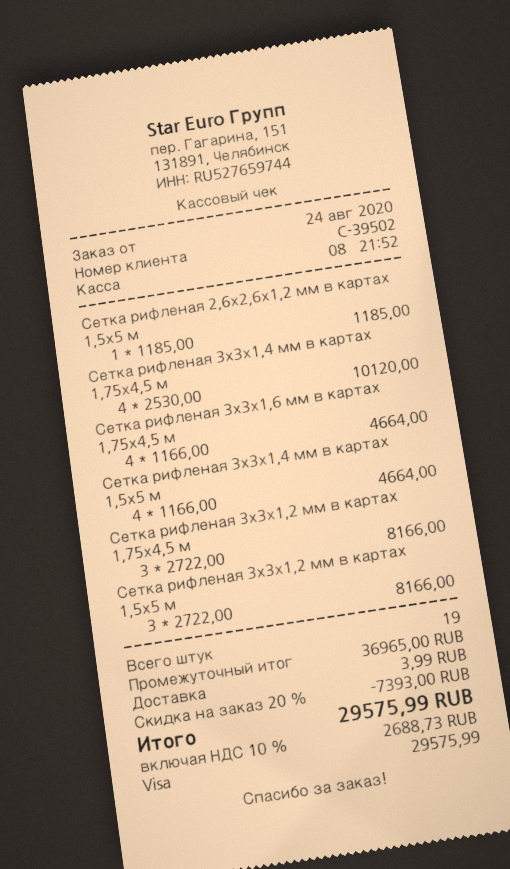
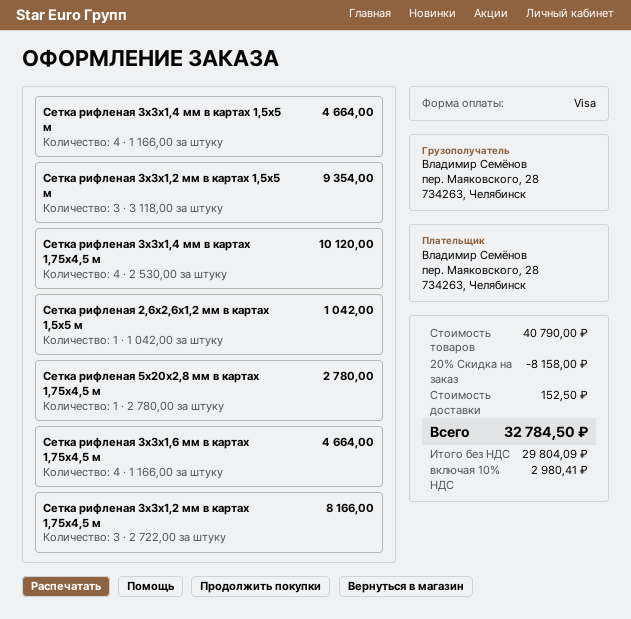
Сетка рифленая 2,6х2,6х1,2 мм в картах 1,5х5 м: 1 x 1185.00 = 1185.00 -> 1 x 1042.00 = 1042.00
Сетка рифленая 3х3х1,2 мм в картах 1,5х5 м: 3 x 2722.00 = 8166.00 -> 3 x 3118.00 = 9354.00
Сетка рифленая 5х20х2,8 мм в картах 1,75х4,5 м: none -> 1 x 2780.00 = 2780.00
subtotal: 36965.00 -> 40790.00
discount: 20% = 7393.00 -> 20% = 8158.00
shipping: 3.99 -> 152.50
tax: 10% = 2688.73 -> 10% = 2980.41
total: 29575.99 -> 32784.50

